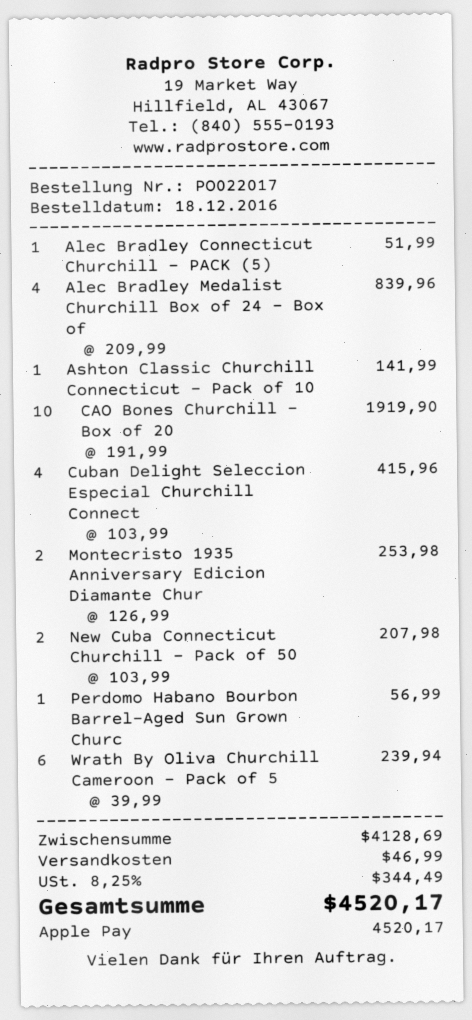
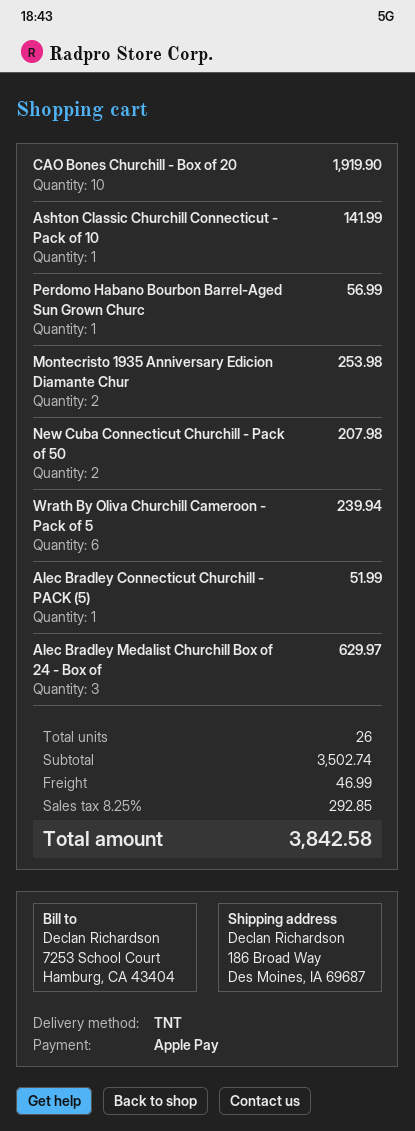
Alec Bradley Medalist Churchill Box of 24 - Box of: 4 for 839.96 -> 3 for 629.97
Cuban Delight Seleccion Especial Churchill Connect: 4 for 415.96 -> none
subtotal: 4128.69 -> 3502.74
tax: 8.25% = 344.49 -> 8.25% = 292.85
total: 4520.17 -> 3842.58

